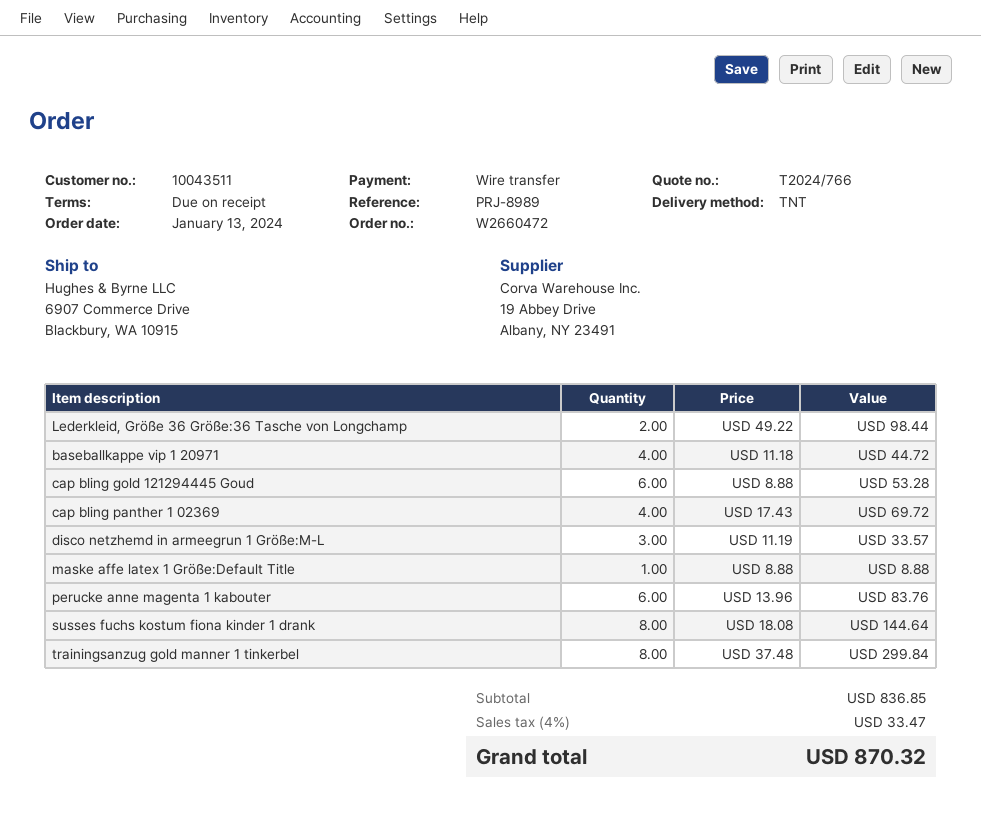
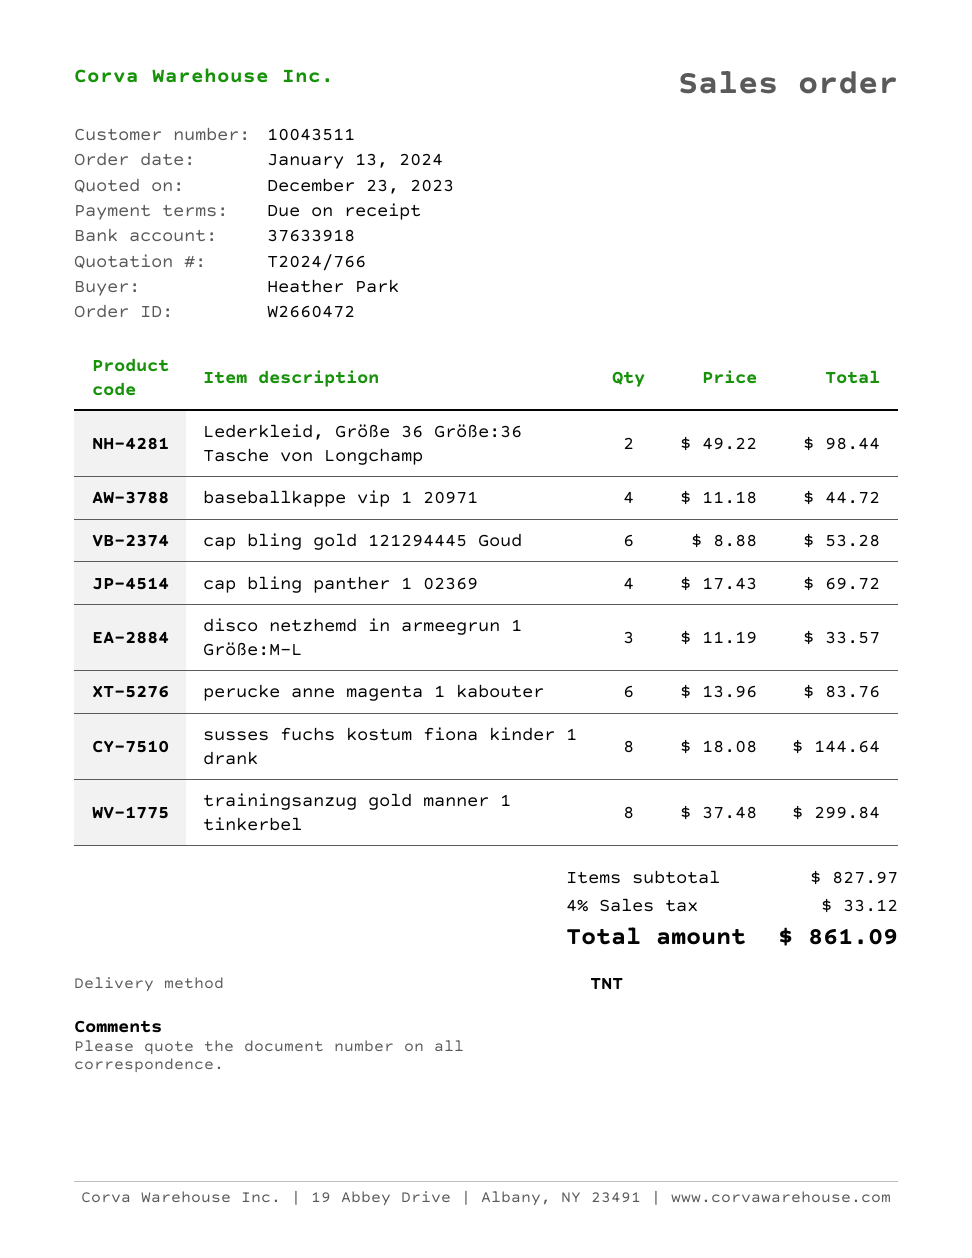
maske affe latex 1 Größe:Default Title: 1 x 8.88 = 8.88 -> none
subtotal: 836.85 -> 827.97
tax: 4% = 33.47 -> 4% = 33.12
total: 870.32 -> 861.09

